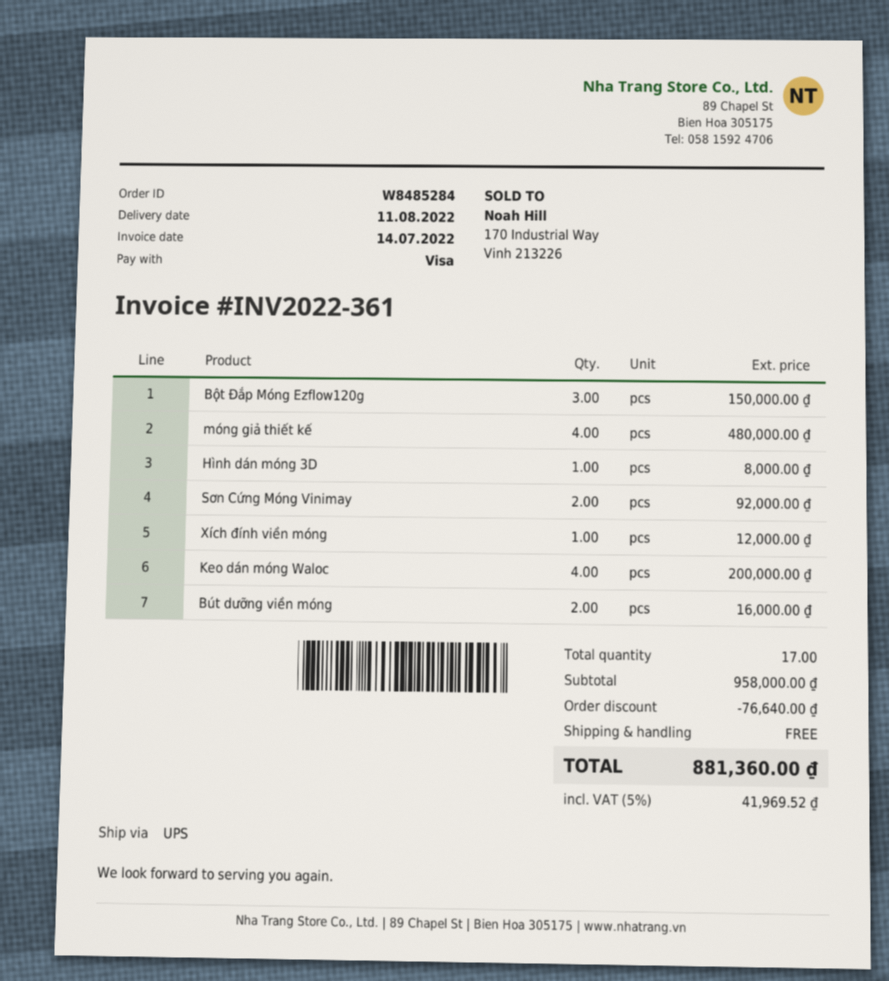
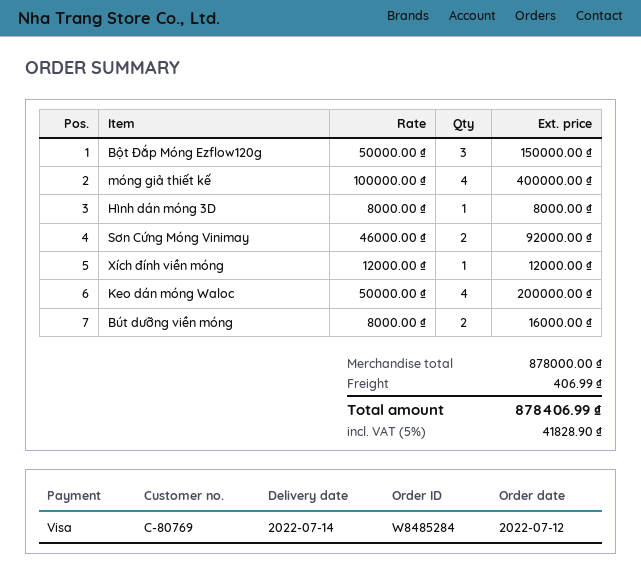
delivery date: 2022-08-11 -> 2022-07-14
móng giả thiết kế: 4 for 480000.00 -> 4 for 400000.00
subtotal: 958000.00 -> 878000.00
discount: 76640.00 -> none
shipping: 0.00 -> 406.99
tax: 5% = 41969.52 -> 5% = 41828.90
total: 881360.00 -> 878406.99

